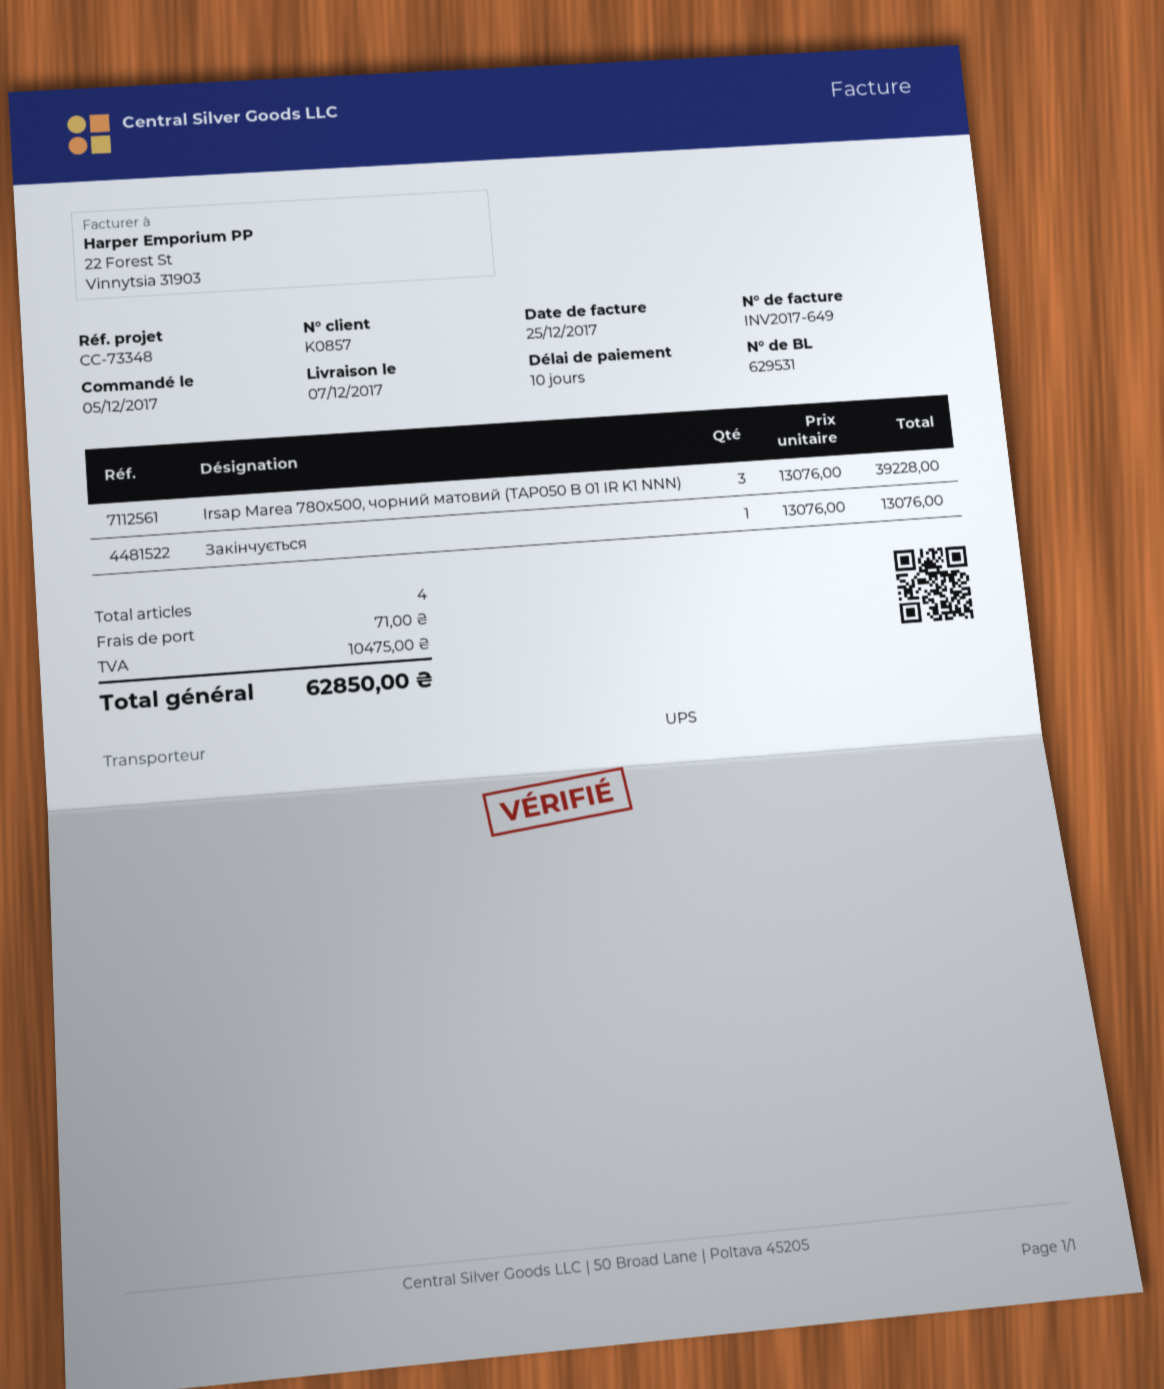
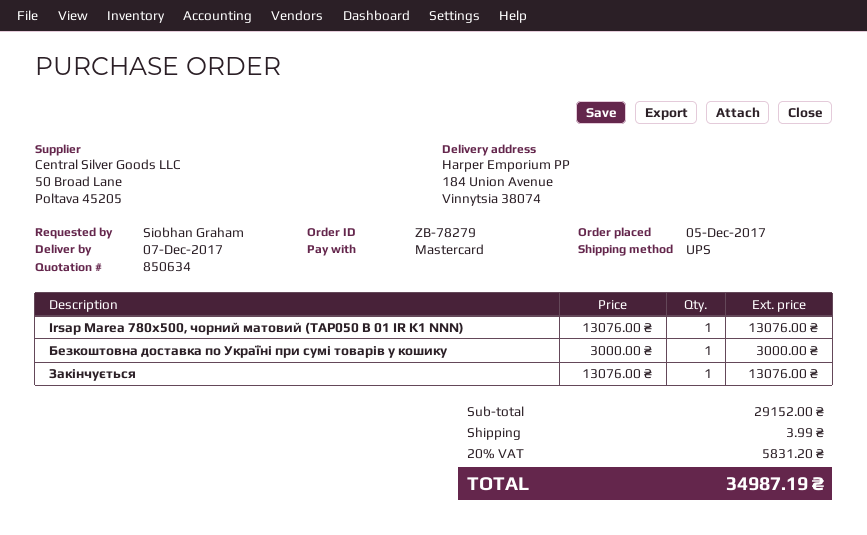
Irsap Marea 780x500, чорний матовий (TAP050 B 01 IR K1 NNN): 3 x 13076.00 = 39228.00 -> 1 x 13076.00 = 13076.00
Безкоштовна доставка по Україні при сумі товарів у кошику: none -> 1 x 3000.00 = 3000.00
shipping: 71.00 -> 3.99
tax: 10475.00 -> 5831.20
total: 62850.00 -> 34987.19

